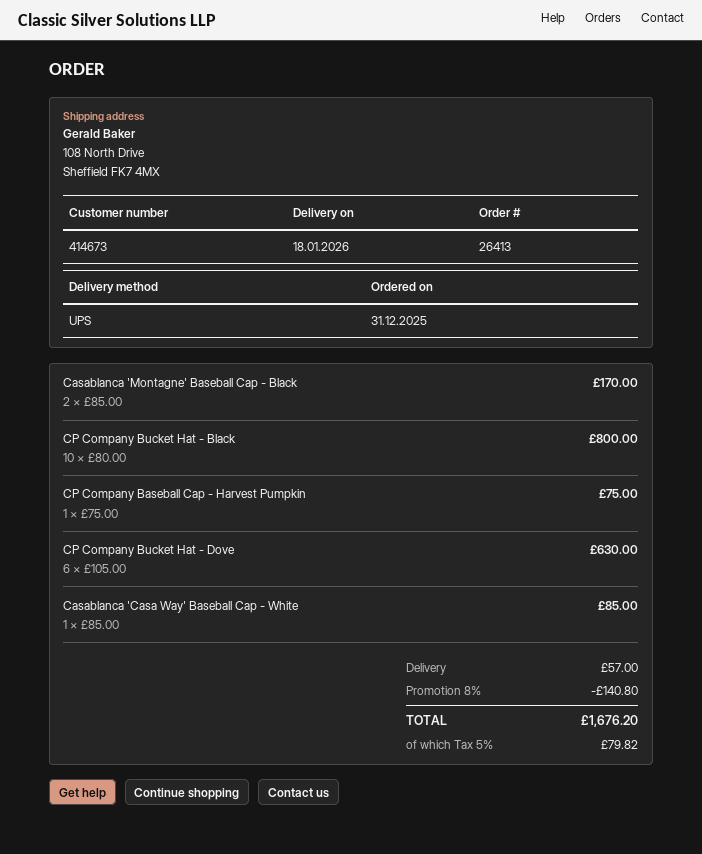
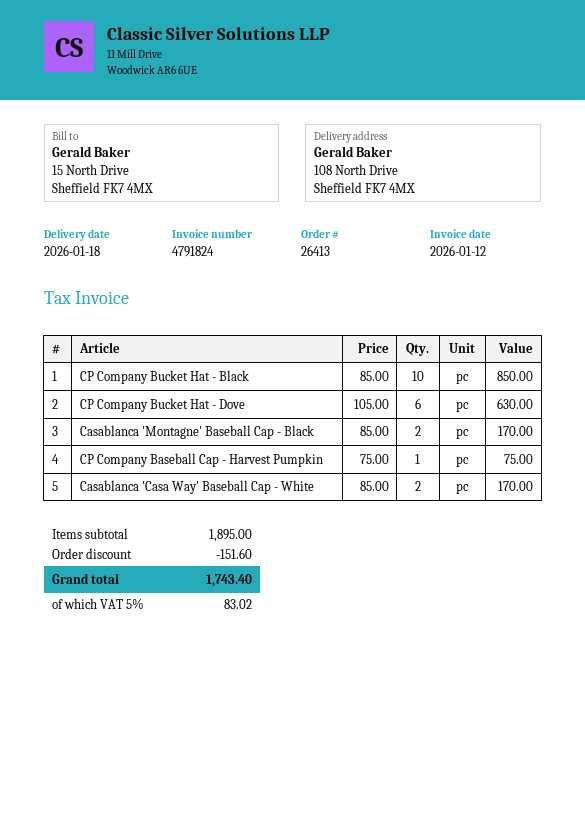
CP Company Bucket Hat - Black: 10 x 80.00 = 800.00 -> 10 x 85.00 = 850.00
Casablanca 'Casa Way' Baseball Cap - White: 1 x 85.00 = 85.00 -> 2 x 85.00 = 170.00
discount: 140.80 -> 151.60
shipping: 57.00 -> none
tax: 5% = 79.82 -> 5% = 83.02
total: 1676.20 -> 1743.40

